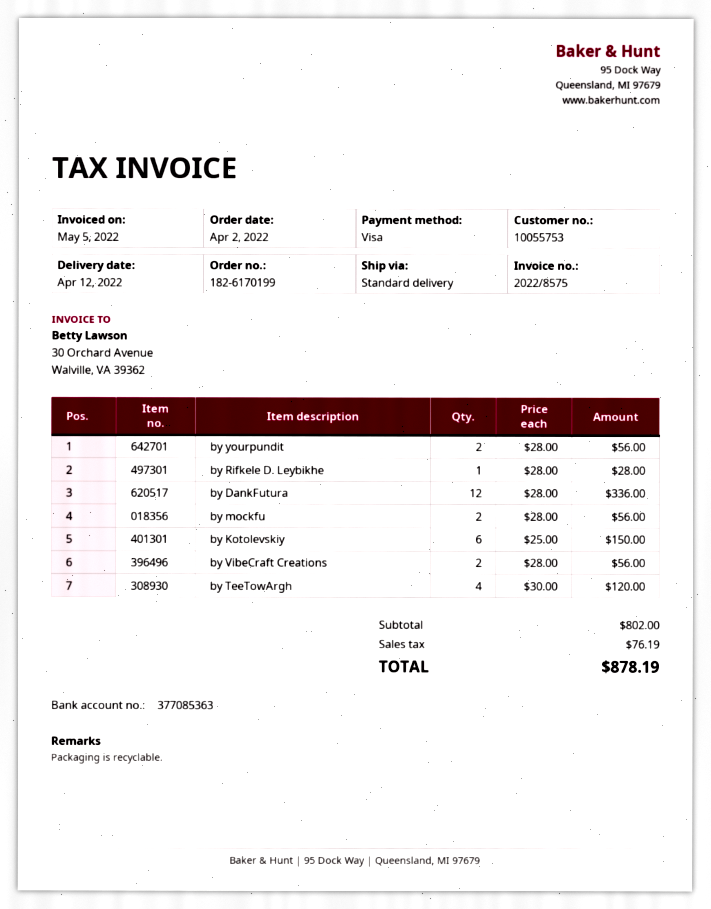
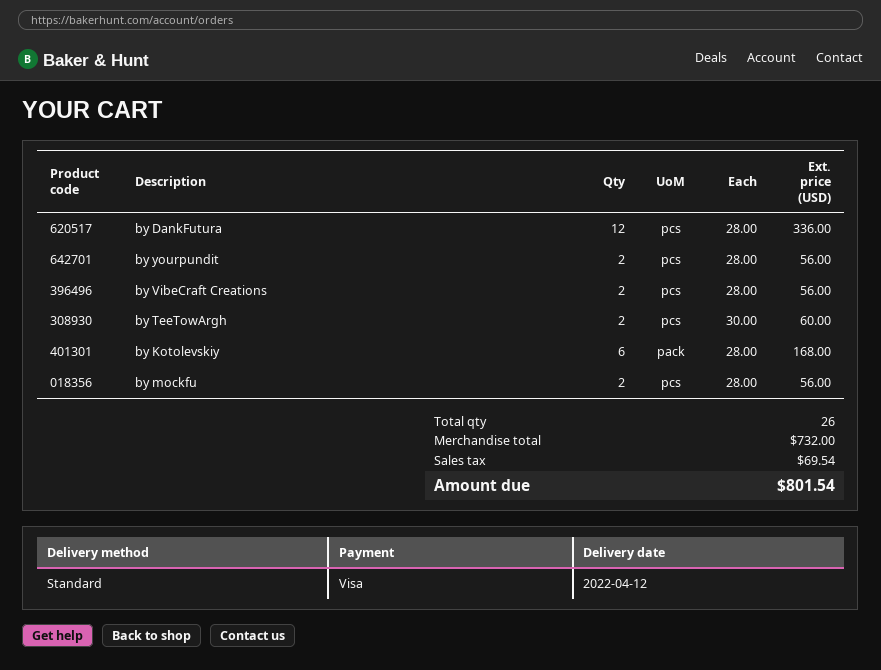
by Rifkele D. Leybikhe: 1 x 28.00 = 28.00 -> none
by Kotolevskiy: 6 x 25.00 = 150.00 -> 6 x 28.00 = 168.00
by TeeTowArgh: 4 x 30.00 = 120.00 -> 2 x 30.00 = 60.00
subtotal: 802.00 -> 732.00
tax: 76.19 -> 69.54
total: 878.19 -> 801.54

